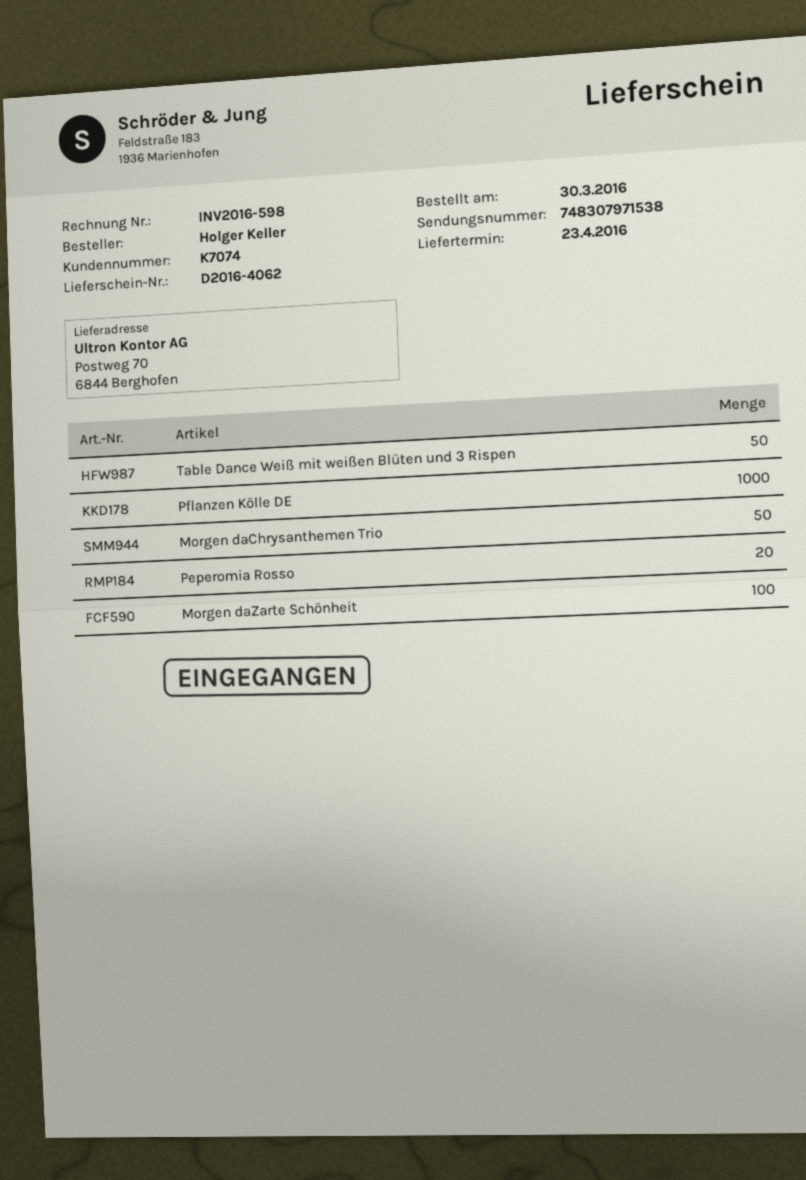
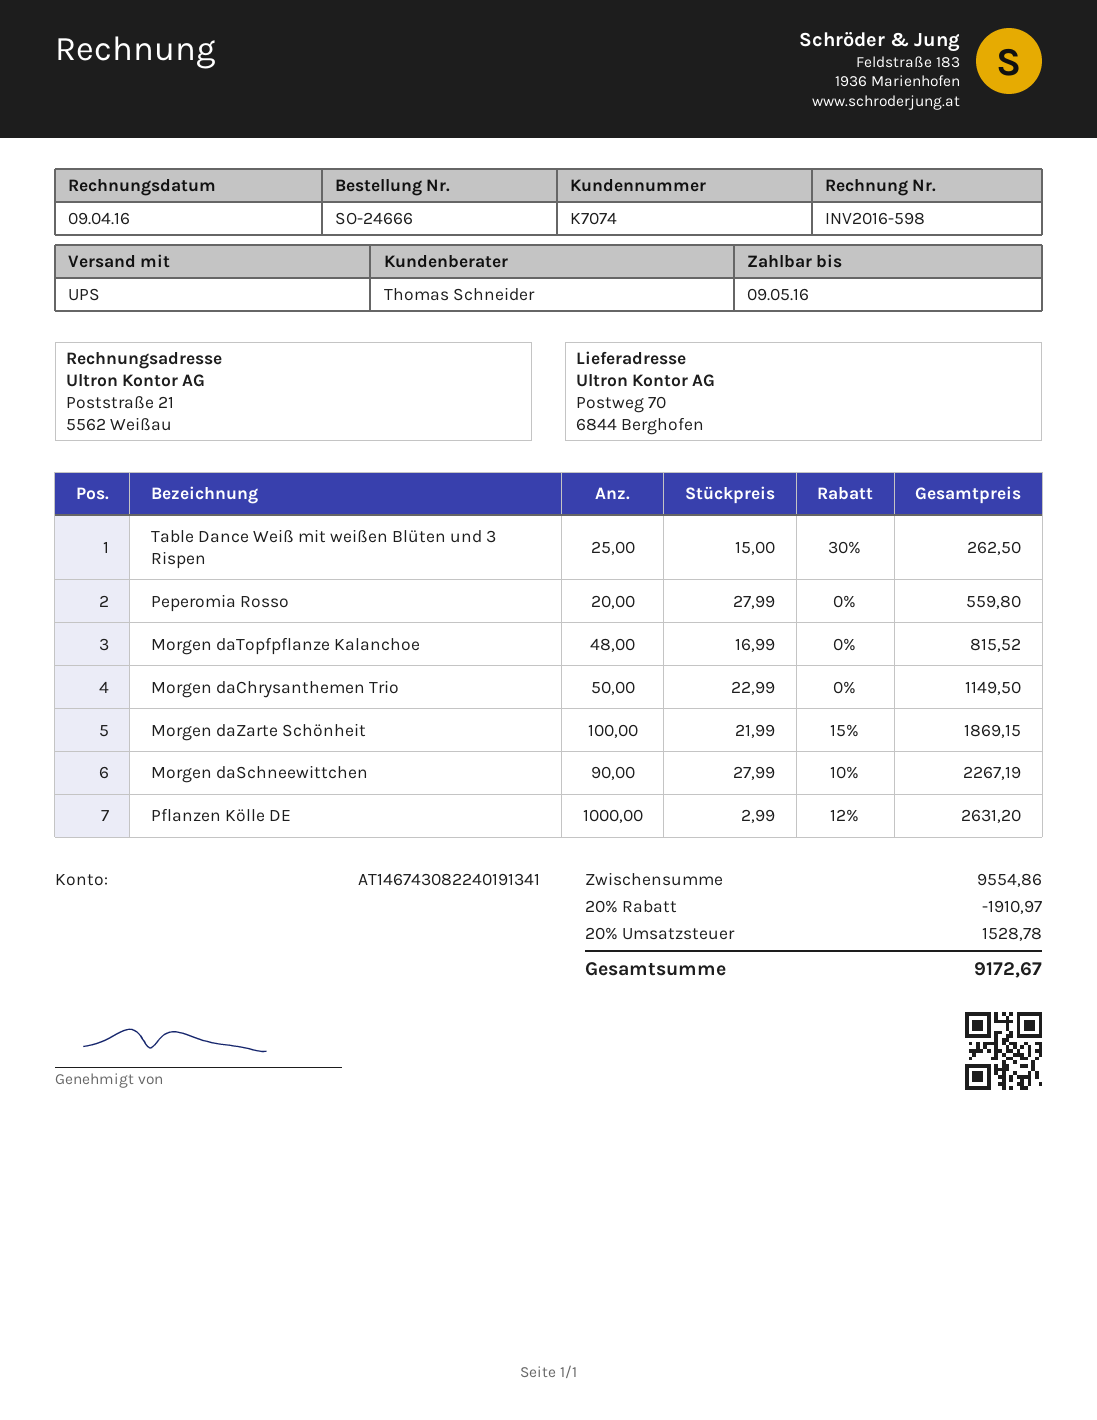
Table Dance Weiß mit weißen Blüten und 3 Rispen: 50 -> 25
Morgen daTopfpflanze Kalanchoe: none -> 48
Morgen daSchneewittchen: none -> 90

